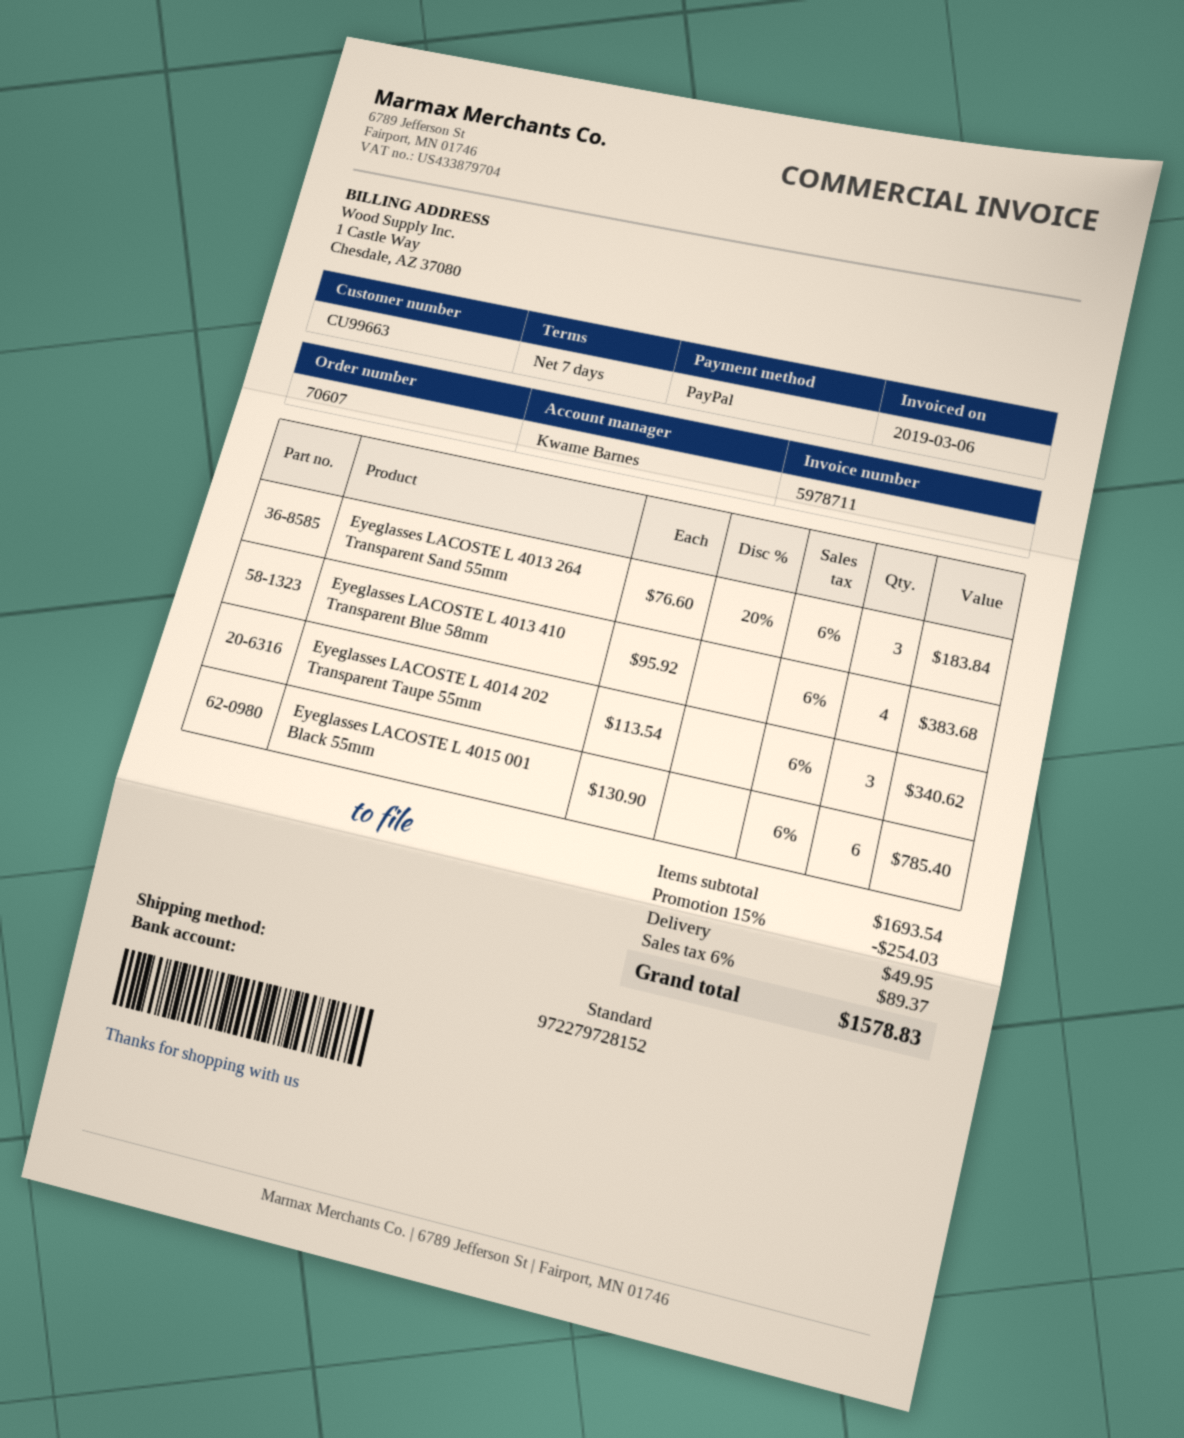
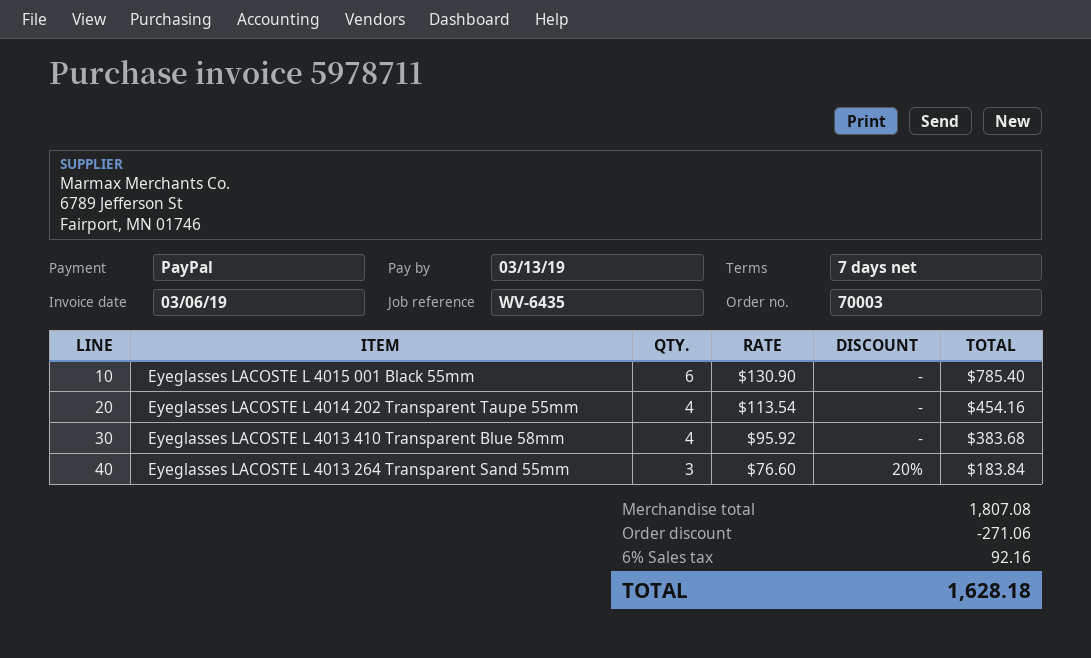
order number: 70607 -> 70003
Eyeglasses LACOSTE L 4014 202 Transparent Taupe 55mm: 3 x 113.54 = 340.62 -> 4 x 113.54 = 454.16
subtotal: 1693.54 -> 1807.08
discount: 254.03 -> 271.06
shipping: 49.95 -> none
tax: 6% = 89.37 -> 6% = 92.16
total: 1578.83 -> 1628.18

